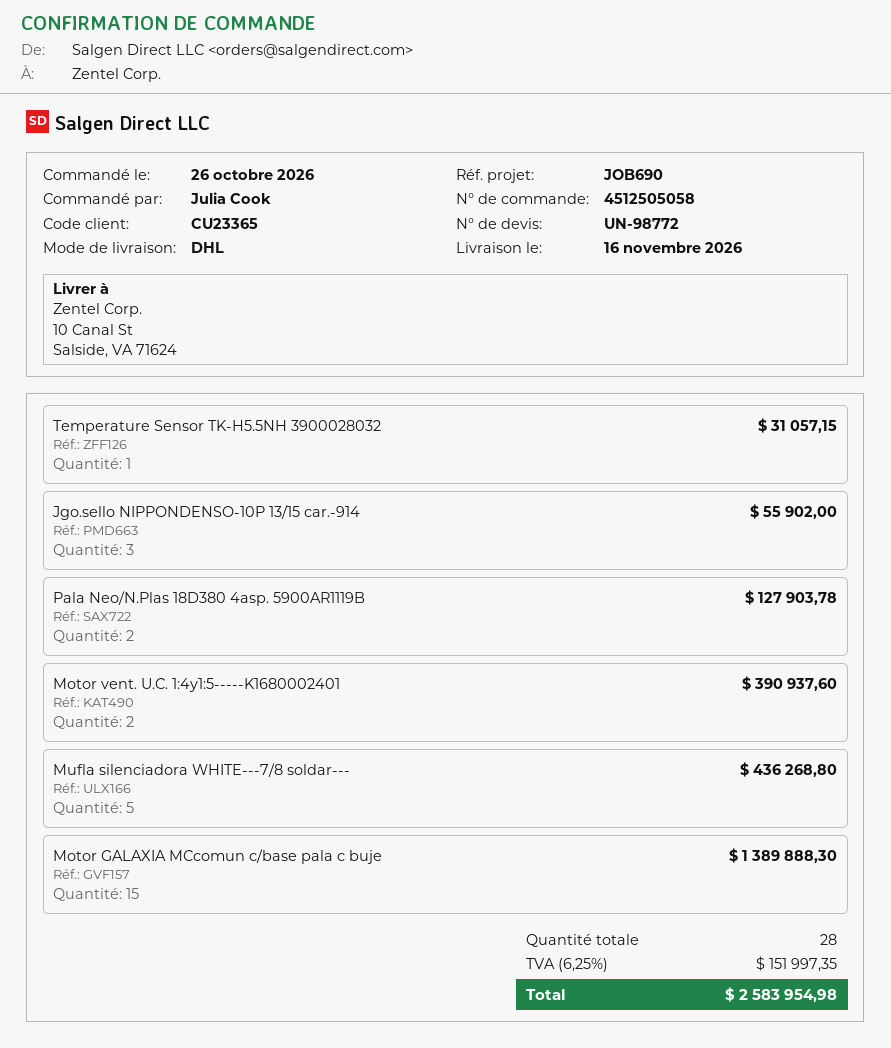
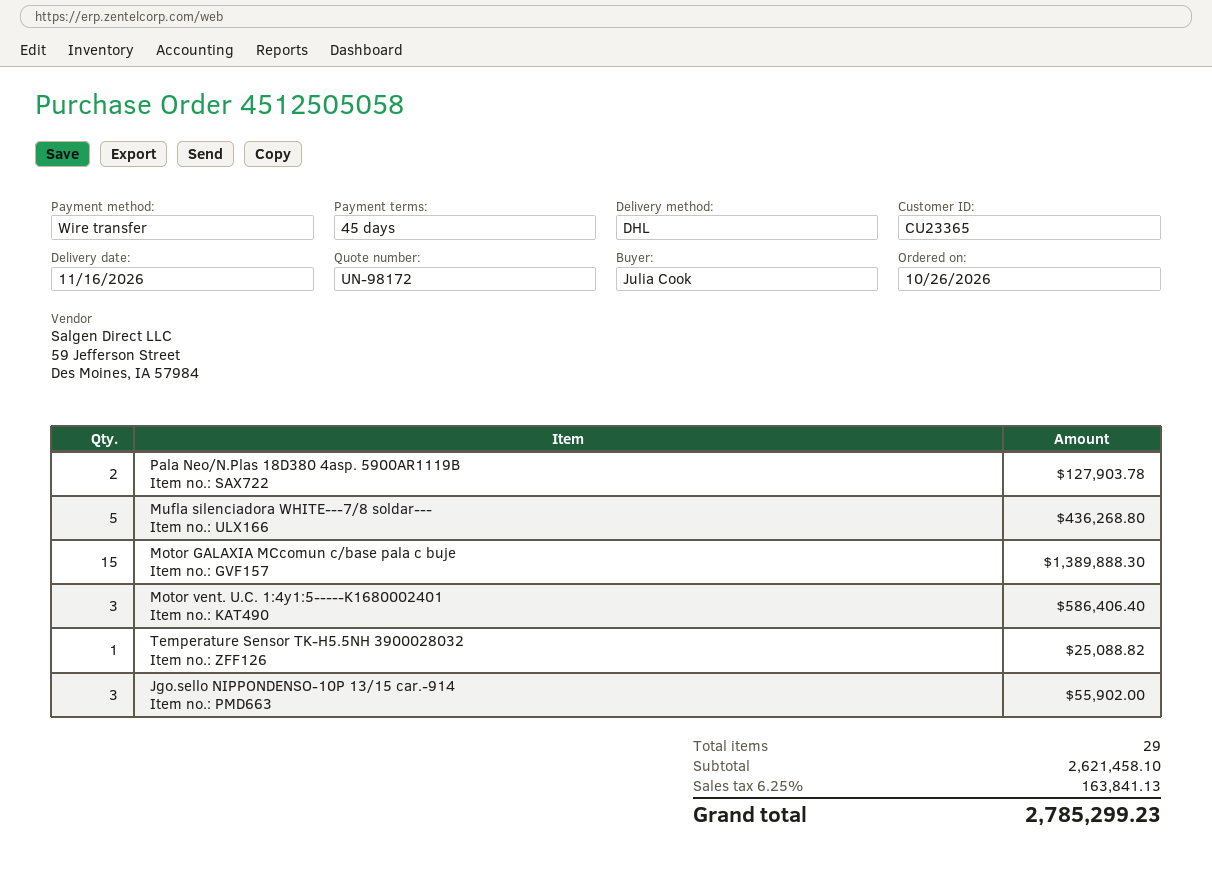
quote number: UN-98772 -> UN-98172
Temperature Sensor TK-H5.5NH 3900028032: 1 for 31057.15 -> 1 for 25088.82
Motor vent. U.C. 1:4y1:5-----K1680002401: 2 for 390937.60 -> 3 for 586406.40
total quantity: 28 -> 29
tax: 6.25% = 151997.35 -> 6.25% = 163841.13
total: 2583954.98 -> 2785299.23

